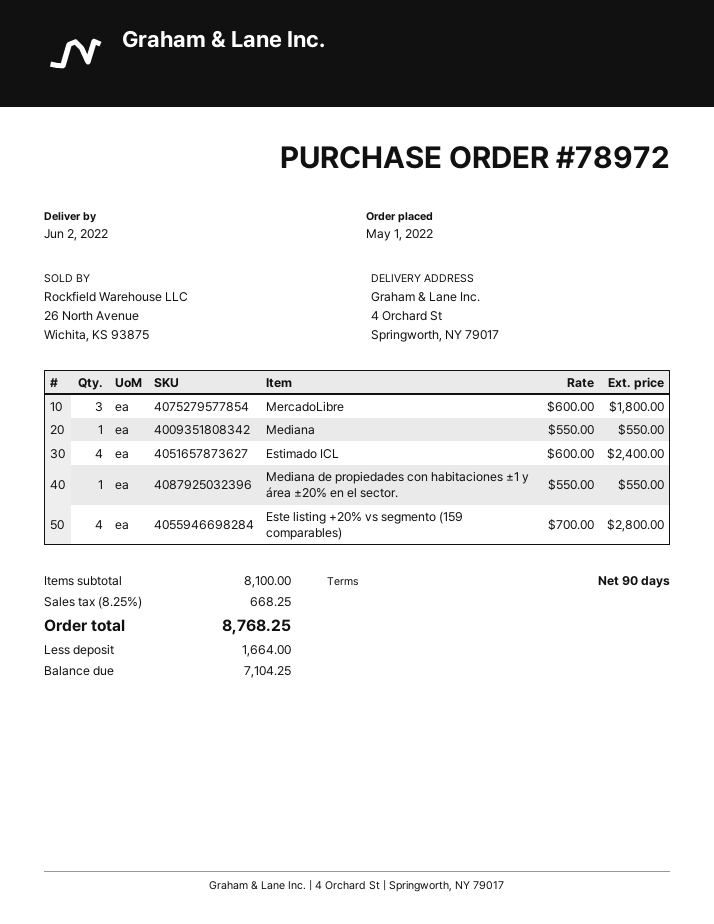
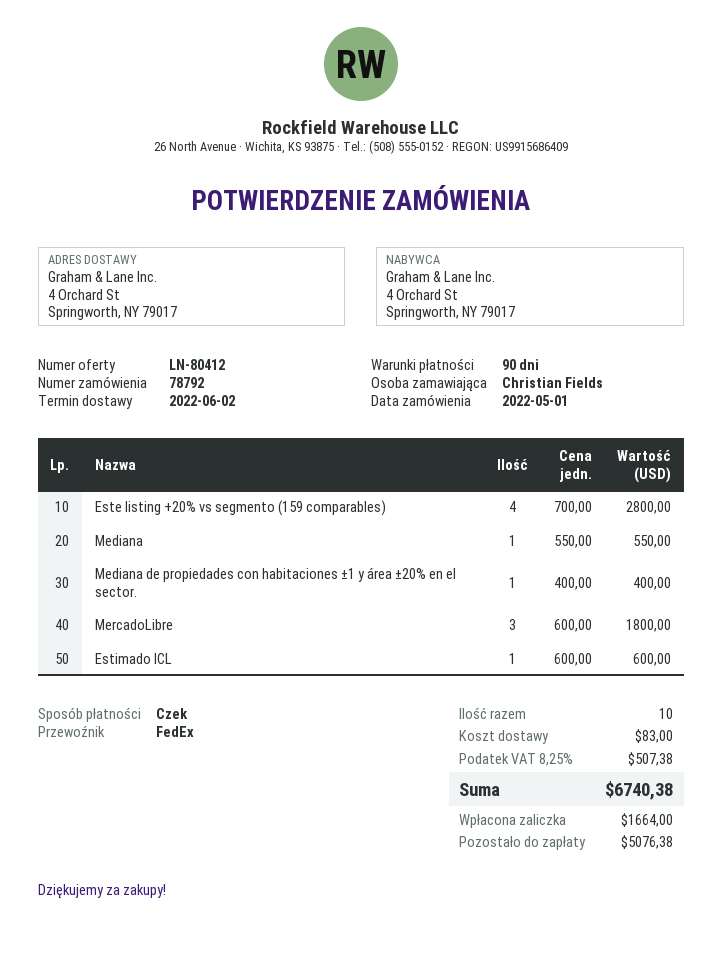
order number: 78972 -> 78792
Estimado ICL: 4 x 600.00 = 2400.00 -> 1 x 600.00 = 600.00
Mediana de propiedades con habitaciones ±1 y área ±20% en el sector.: 1 x 550.00 = 550.00 -> 1 x 400.00 = 400.00
shipping: none -> 83.00
tax: 8.25% = 668.25 -> 8.25% = 507.38
total: 8768.25 -> 6740.38
balance: 7104.25 -> 5076.38

